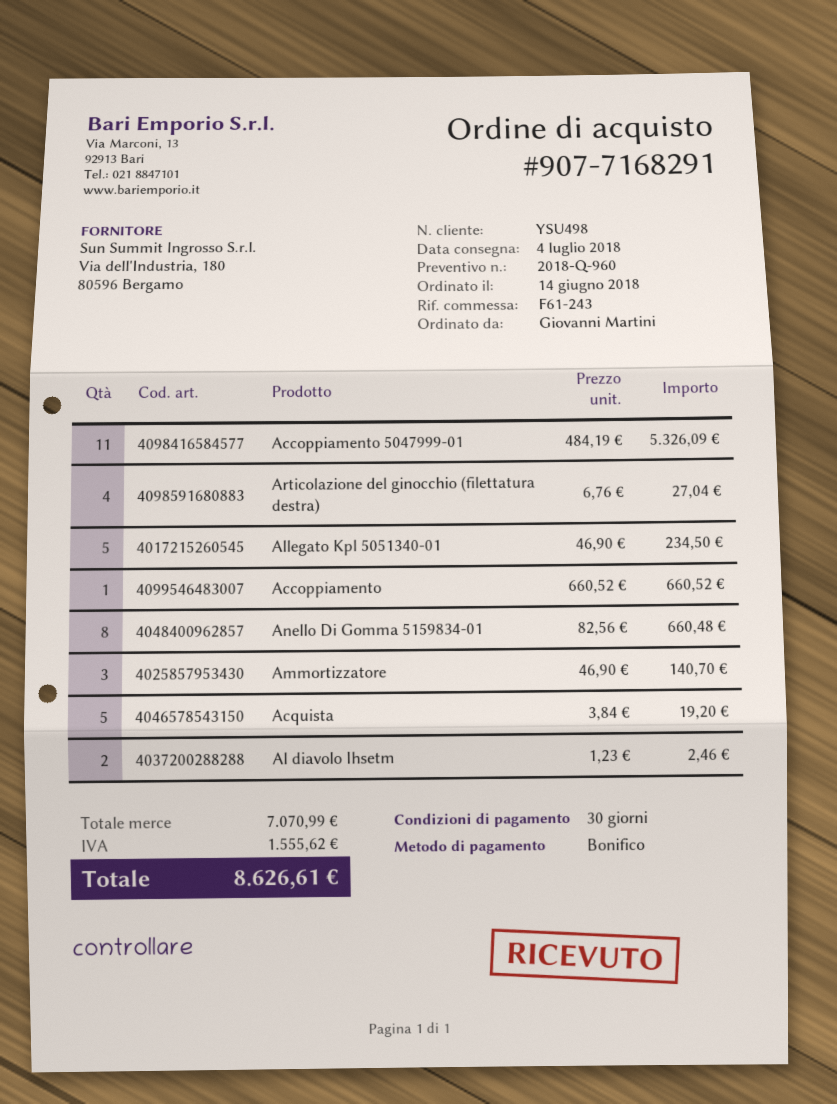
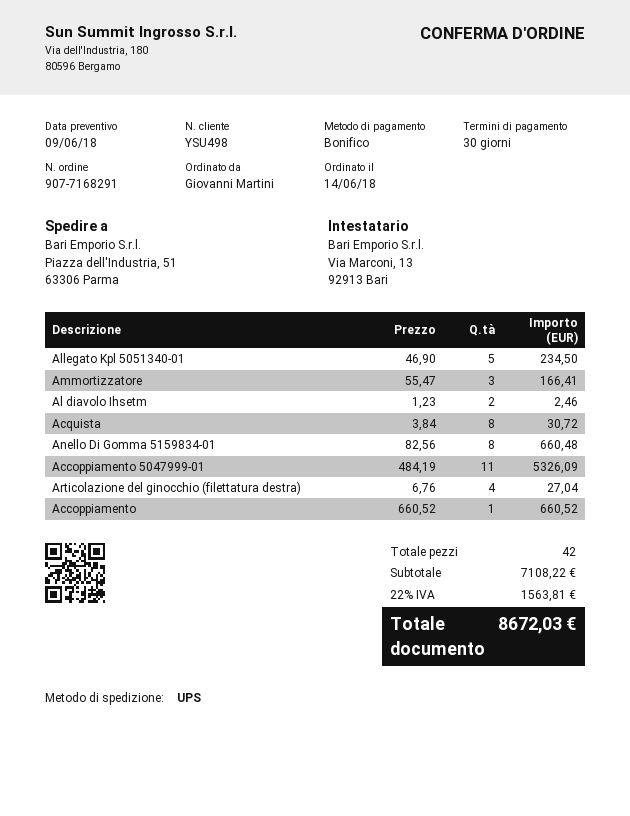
Ammortizzatore: 3 x 46.90 = 140.70 -> 3 x 55.47 = 166.41
Acquista: 5 x 3.84 = 19.20 -> 8 x 3.84 = 30.72
subtotal: 7070.99 -> 7108.22
tax: 1555.62 -> 1563.81
total: 8626.61 -> 8672.03

